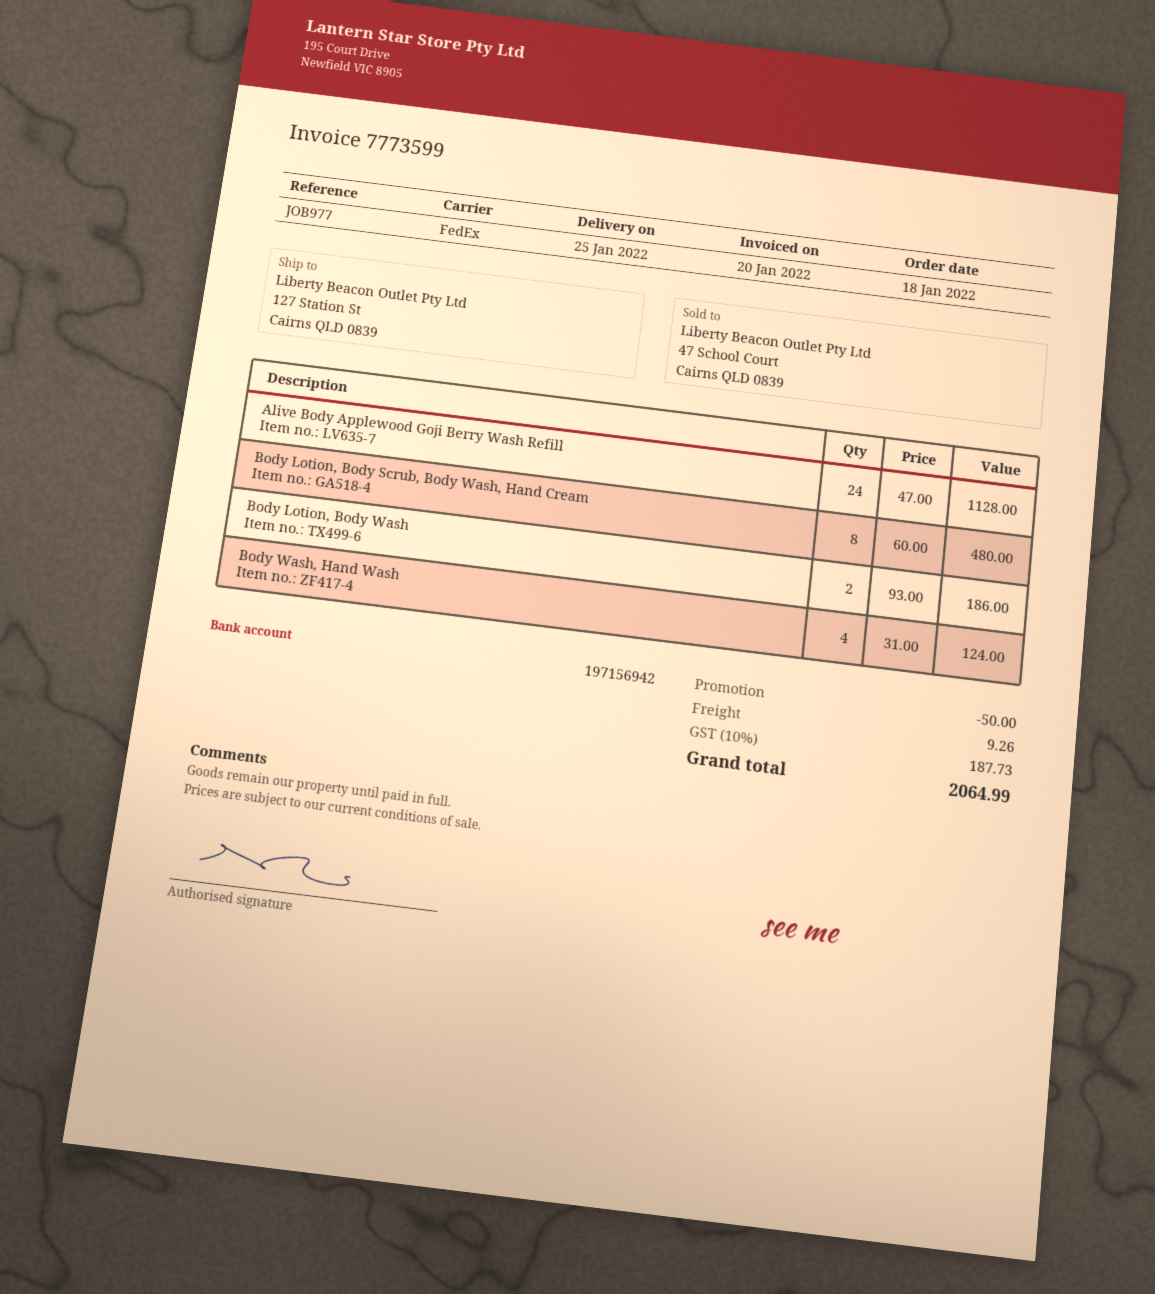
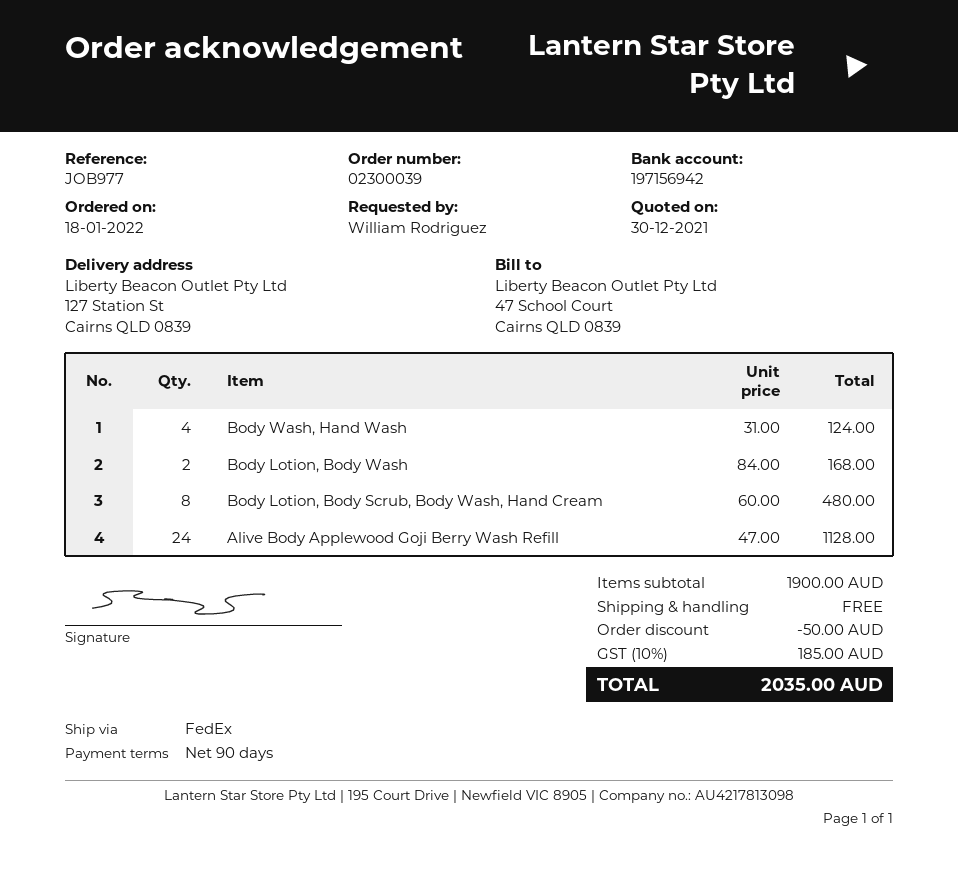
Body Lotion, Body Wash: 2 x 93.00 = 186.00 -> 2 x 84.00 = 168.00
shipping: 9.26 -> 0.00
tax: 10% = 187.73 -> 10% = 185.00
total: 2064.99 -> 2035.00

